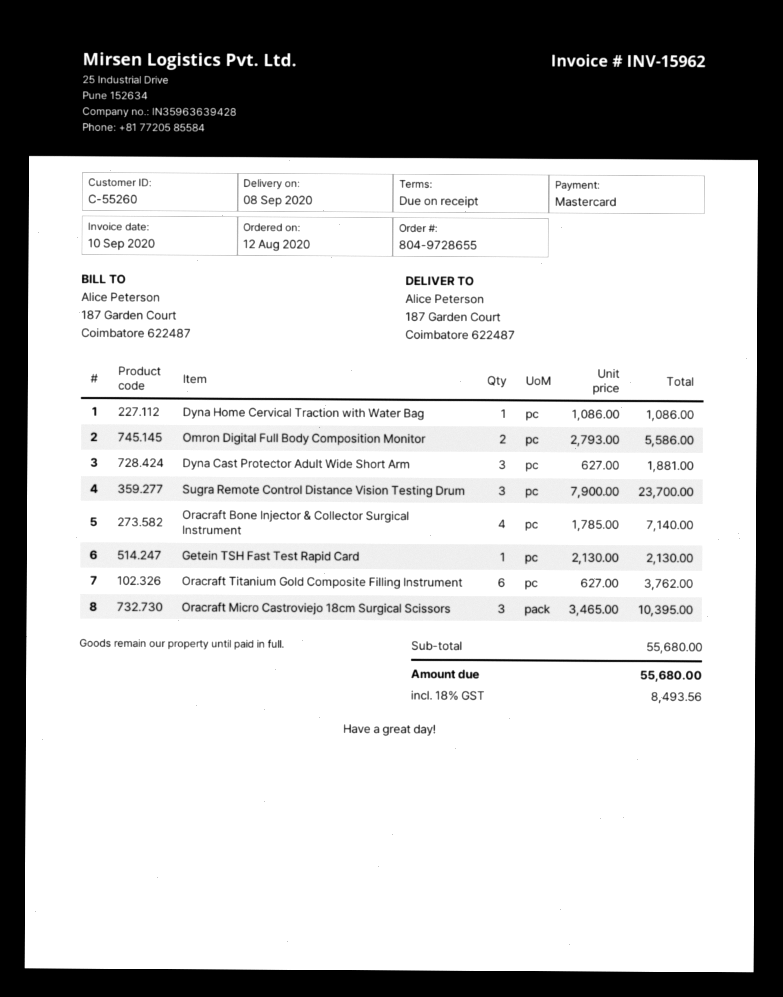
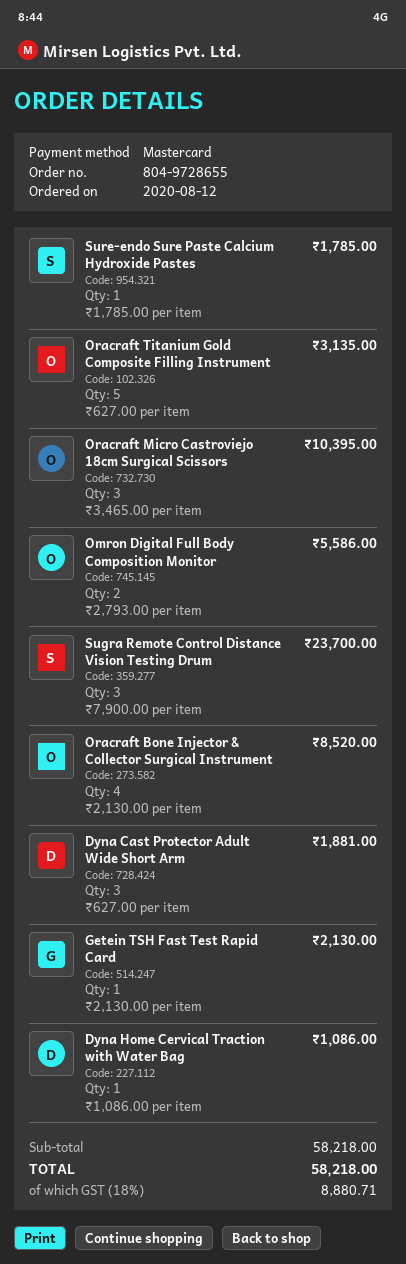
Oracraft Bone Injector & Collector Surgical Instrument: 4 x 1785.00 = 7140.00 -> 4 x 2130.00 = 8520.00
Oracraft Titanium Gold Composite Filling Instrument: 6 x 627.00 = 3762.00 -> 5 x 627.00 = 3135.00
Sure-endo Sure Paste Calcium Hydroxide Pastes: none -> 1 x 1785.00 = 1785.00
subtotal: 55680.00 -> 58218.00
tax: 18% = 8493.56 -> 18% = 8880.71
total: 55680.00 -> 58218.00

